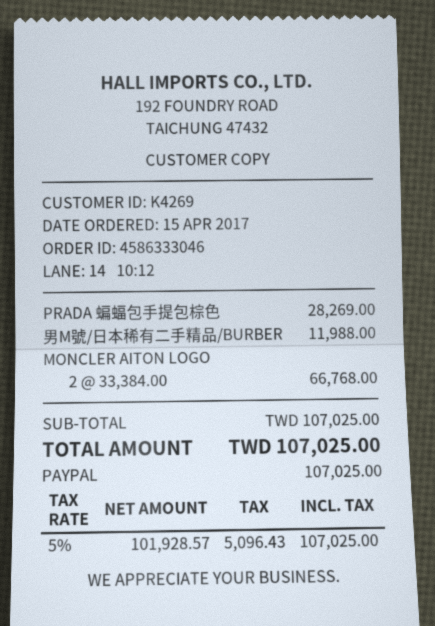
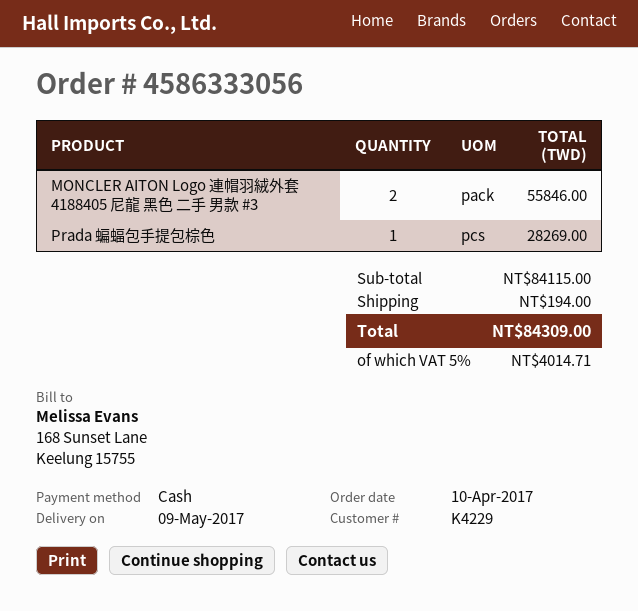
order number: 4586333046 -> 4586333056
order date: 2017-04-15 -> 2017-04-10
customer number: K4269 -> K4229
payment method: PayPal -> cash
男M號/日本稀有二手精品/BURBER: 1 for 11988.00 -> none
MONCLER AITON LOGO: 2 for 66768.00 -> 2 for 55846.00
subtotal: 107025.00 -> 84115.00
shipping: none -> 194.00
tax: 5% = 5096.43 -> 5% = 4014.71
total: 107025.00 -> 84309.00

